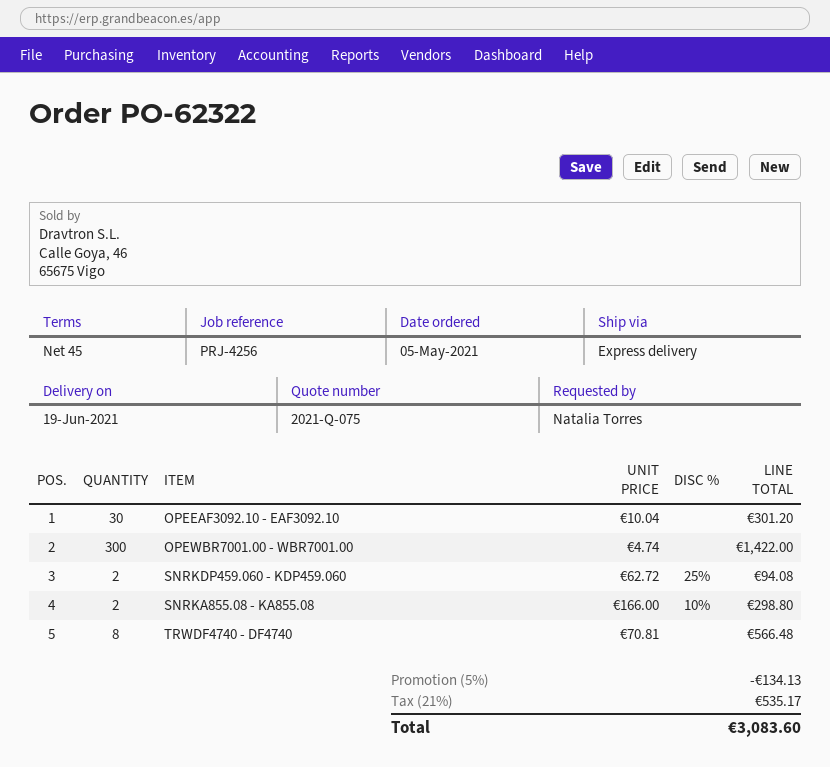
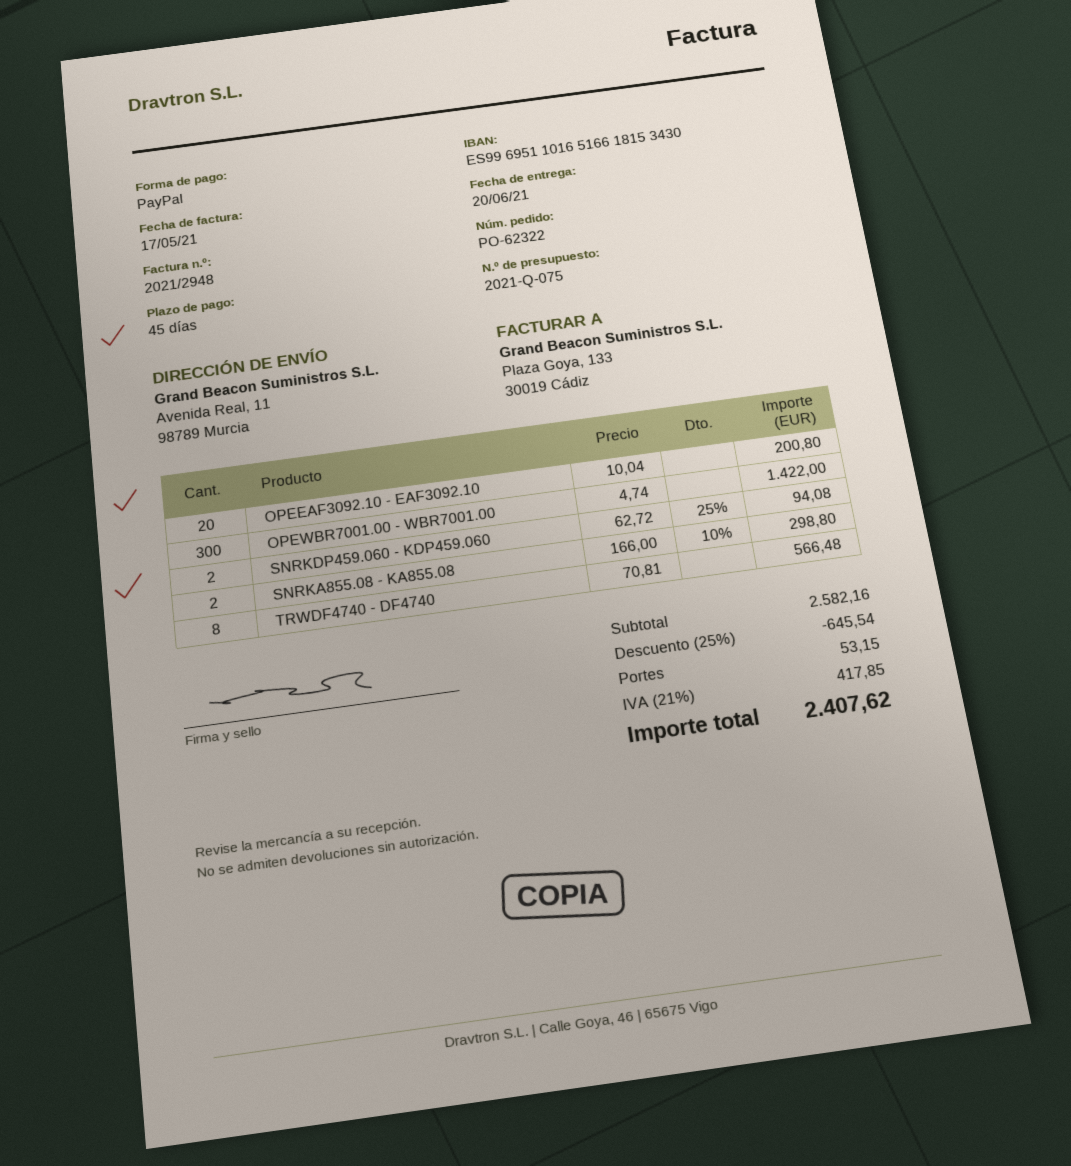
delivery date: 2021-06-19 -> 2021-06-20
OPEEAF3092.10 - EAF3092.10: 30 x 10.04 = 301.20 -> 20 x 10.04 = 200.80
discount: 5% = 134.13 -> 25% = 645.54
shipping: none -> 53.15
tax: 21% = 535.17 -> 21% = 417.85
total: 3083.60 -> 2407.62

